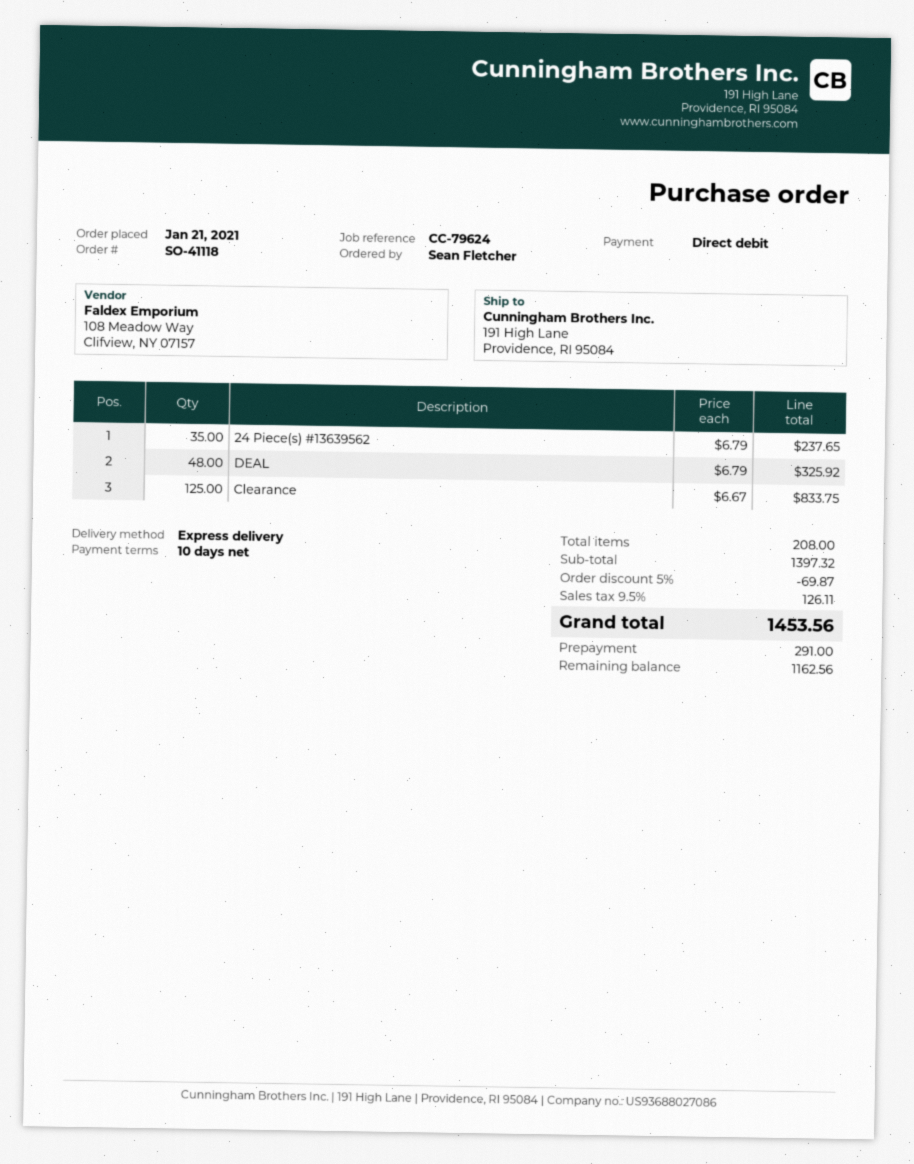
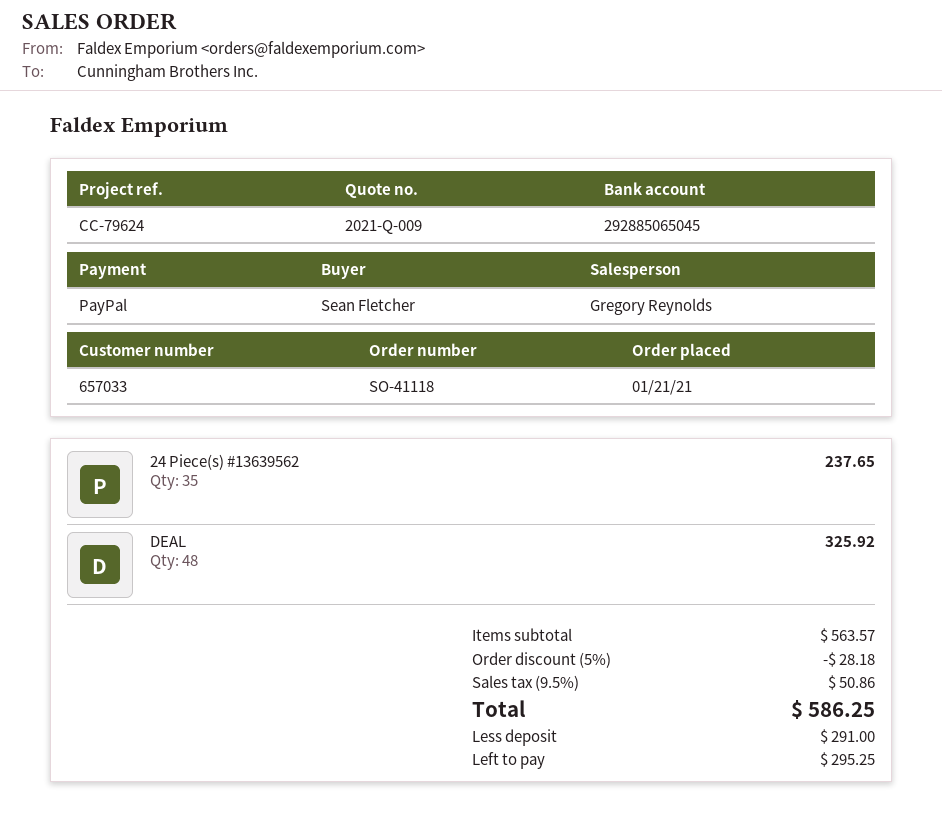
payment method: direct debit -> PayPal
Clearance: 125 for 833.75 -> none
subtotal: 1397.32 -> 563.57
discount: 5% = 69.87 -> 5% = 28.18
tax: 9.5% = 126.11 -> 9.5% = 50.86
total: 1453.56 -> 586.25
balance: 1162.56 -> 295.25

